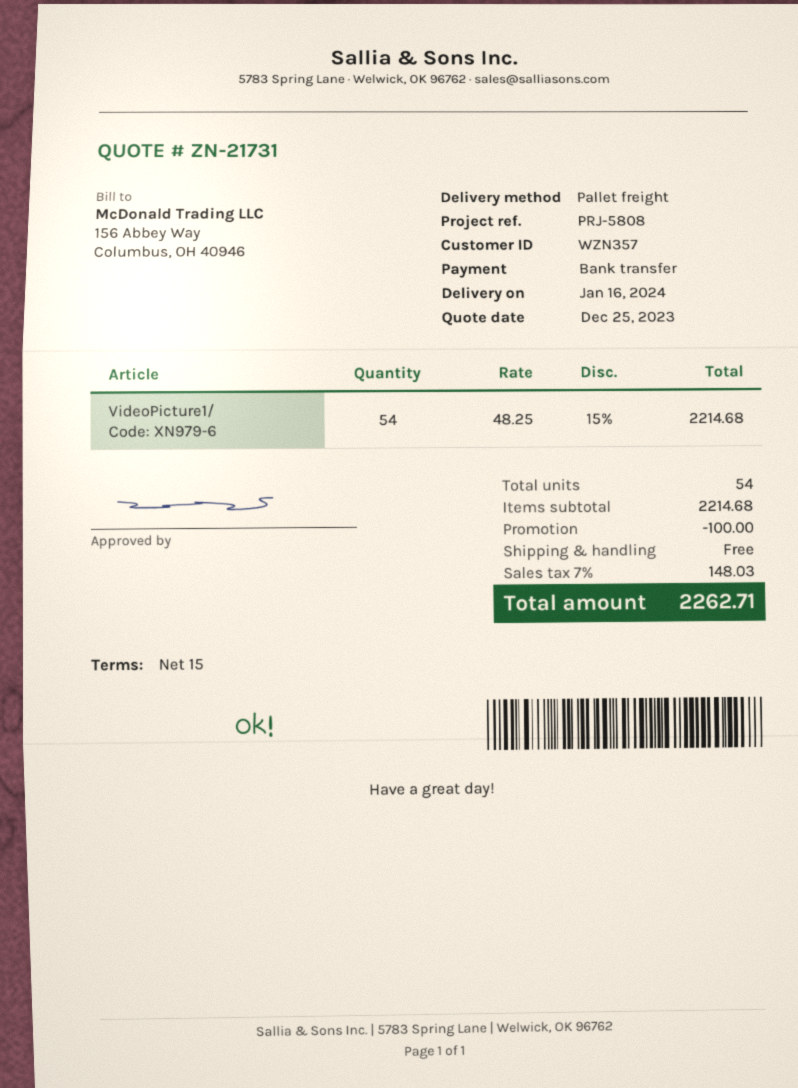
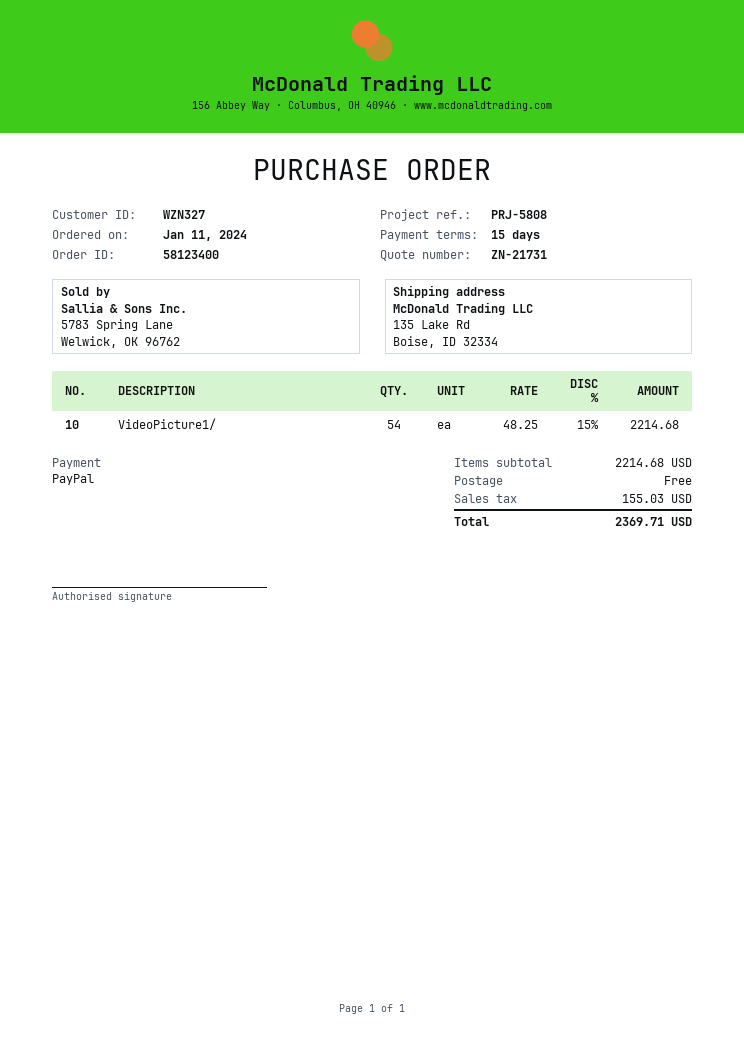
customer number: WZN357 -> WZN327
payment method: bank transfer -> PayPal
discount: 100.00 -> none
tax: 148.03 -> 155.03
total: 2262.71 -> 2369.71

